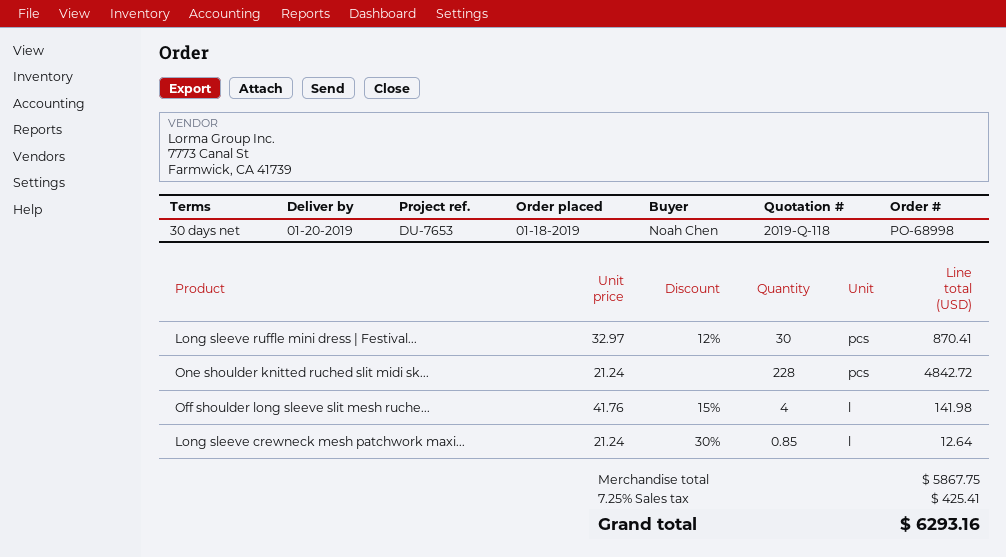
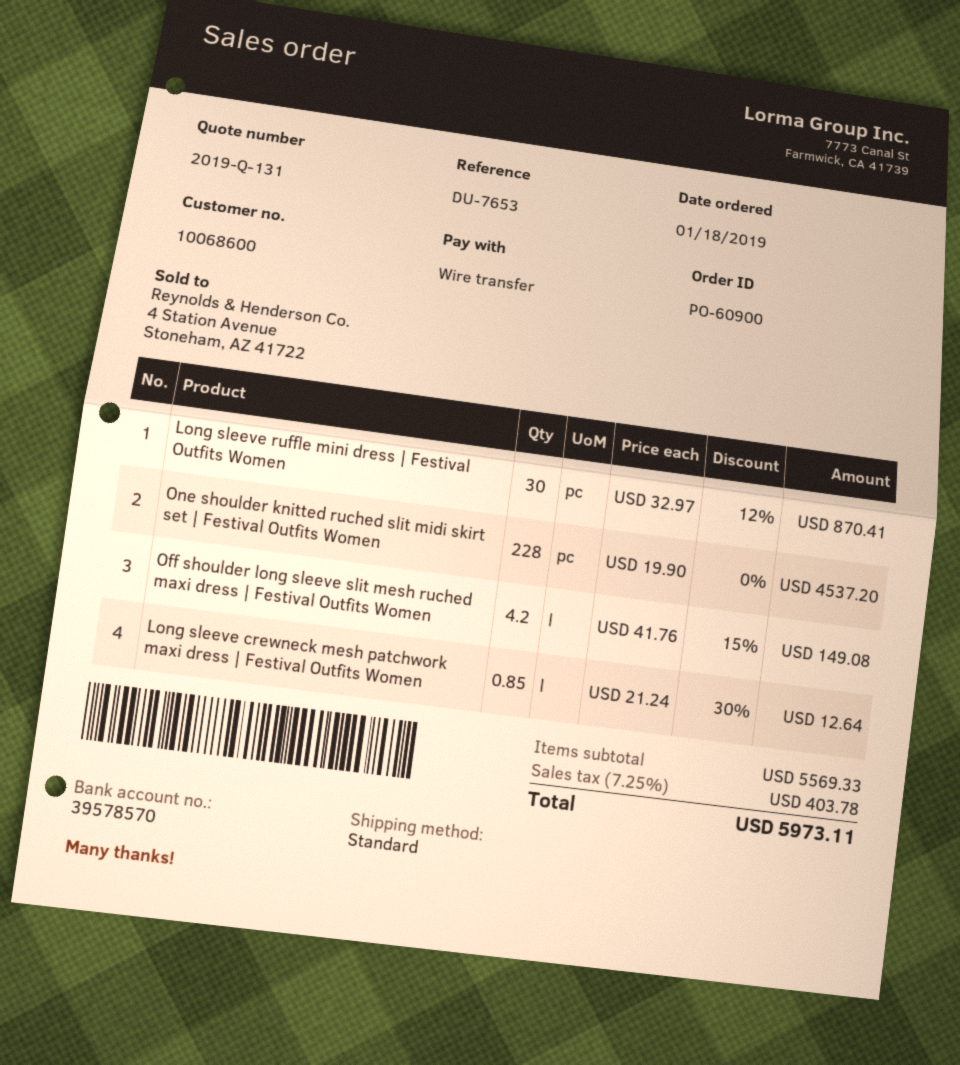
quote number: 2019-Q-118 -> 2019-Q-131
order number: PO-68998 -> PO-60900
One shoulder knitted ruched slit midi sk...: 228 x 21.24 = 4842.72 -> 228 x 19.90 = 4537.20
Off shoulder long sleeve slit mesh ruche...: 4 x 41.76 - 15% = 141.98 -> 4.2 x 41.76 - 15% = 149.08
subtotal: 5867.75 -> 5569.33
tax: 7.25% = 425.41 -> 7.25% = 403.78
total: 6293.16 -> 5973.11

